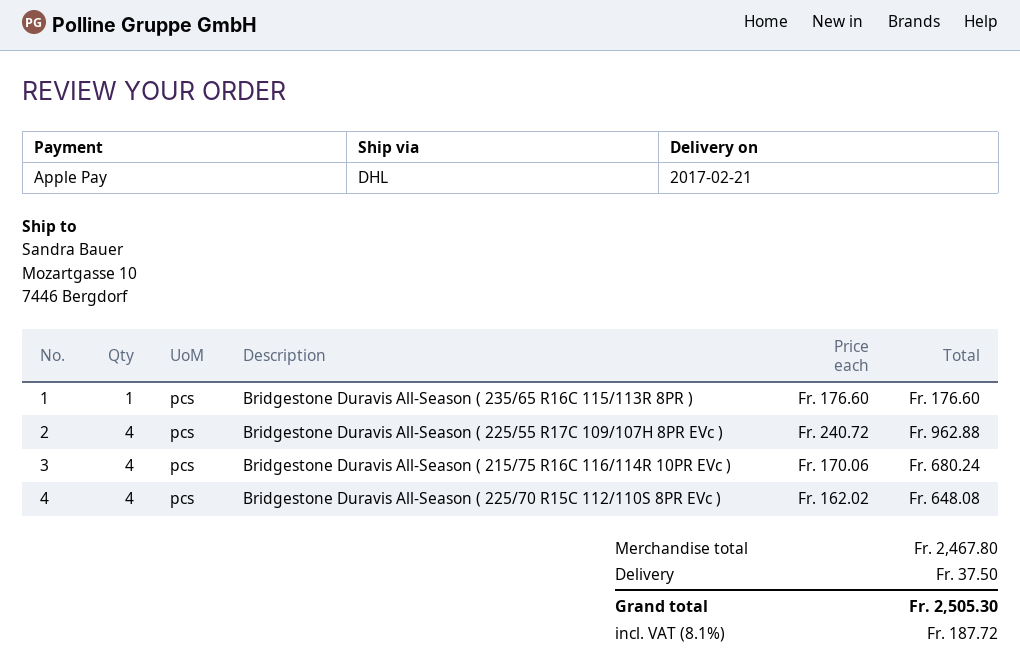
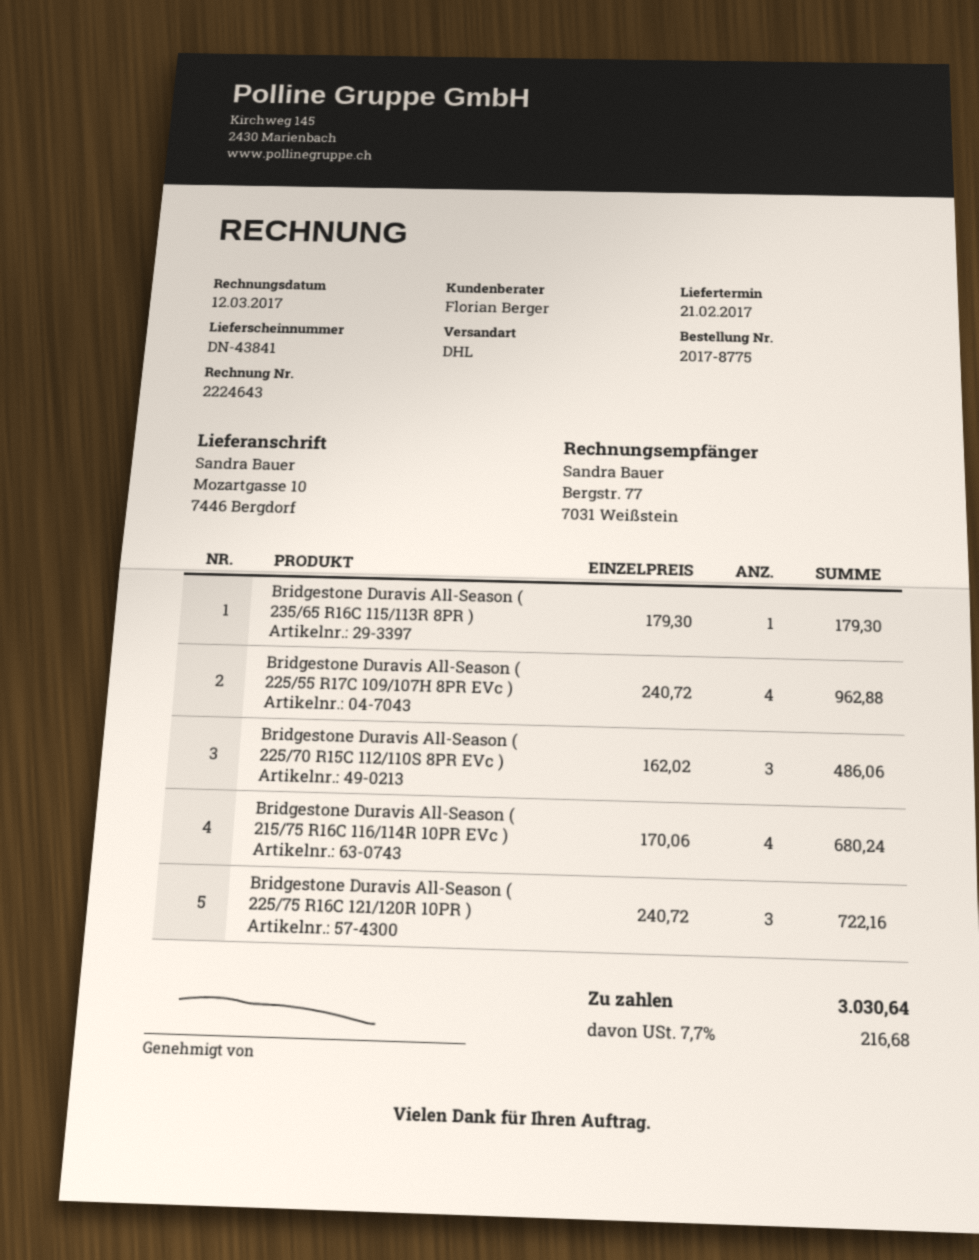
Bridgestone Duravis All-Season ( 235/65 R16C 115/113R 8PR ): 1 x 176.60 = 176.60 -> 1 x 179.30 = 179.30
Bridgestone Duravis All-Season ( 225/70 R15C 112/110S 8PR EVc ): 4 x 162.02 = 648.08 -> 3 x 162.02 = 486.06
Bridgestone Duravis All-Season ( 225/75 R16C 121/120R 10PR ): none -> 3 x 240.72 = 722.16
shipping: 37.50 -> none
tax: 8.1% = 187.72 -> 7.7% = 216.68
total: 2505.30 -> 3030.64

